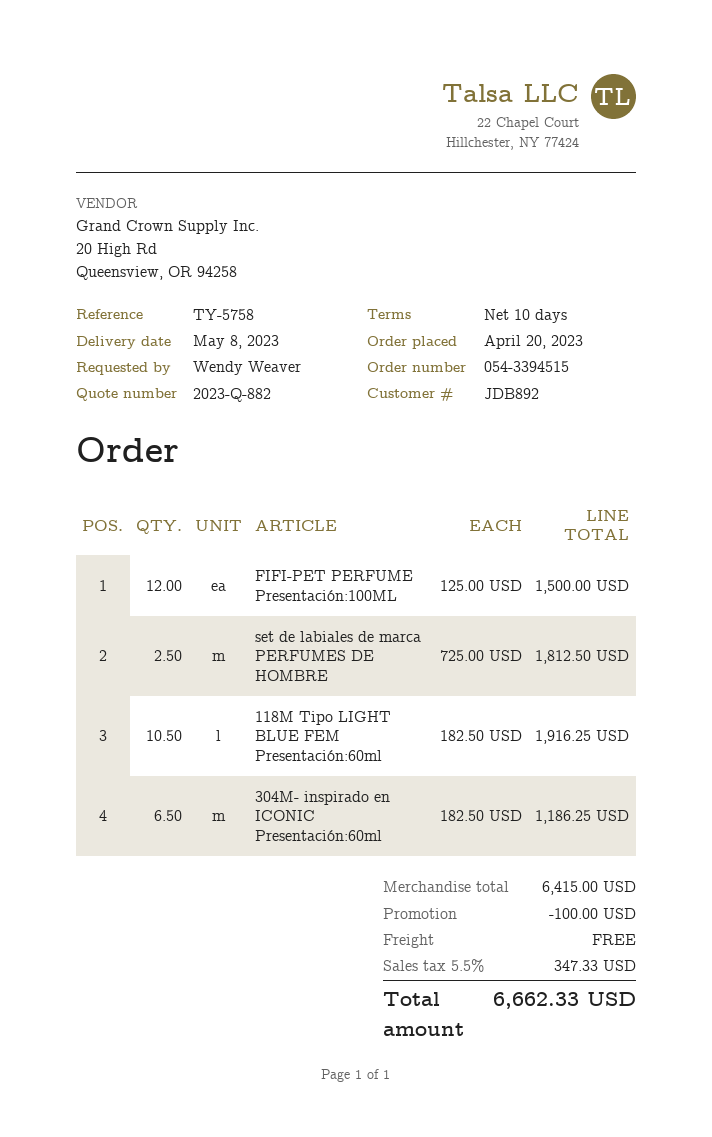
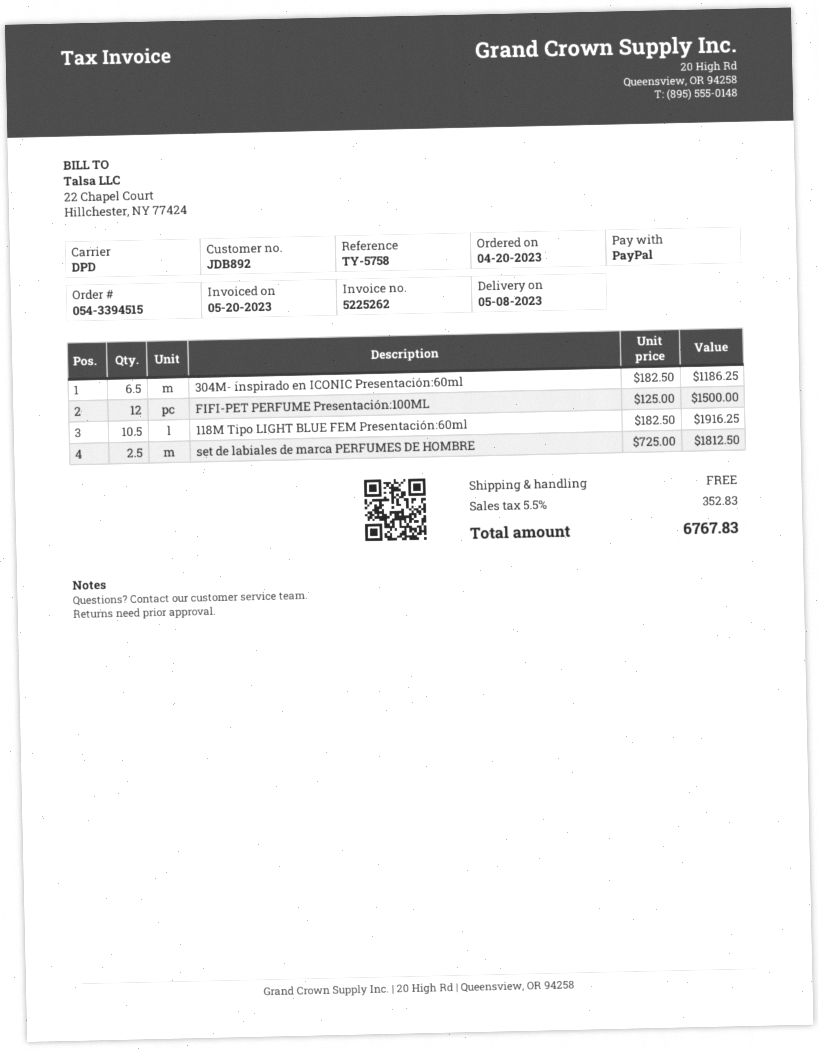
discount: 100.00 -> none
tax: 5.5% = 347.33 -> 5.5% = 352.83
total: 6662.33 -> 6767.83

